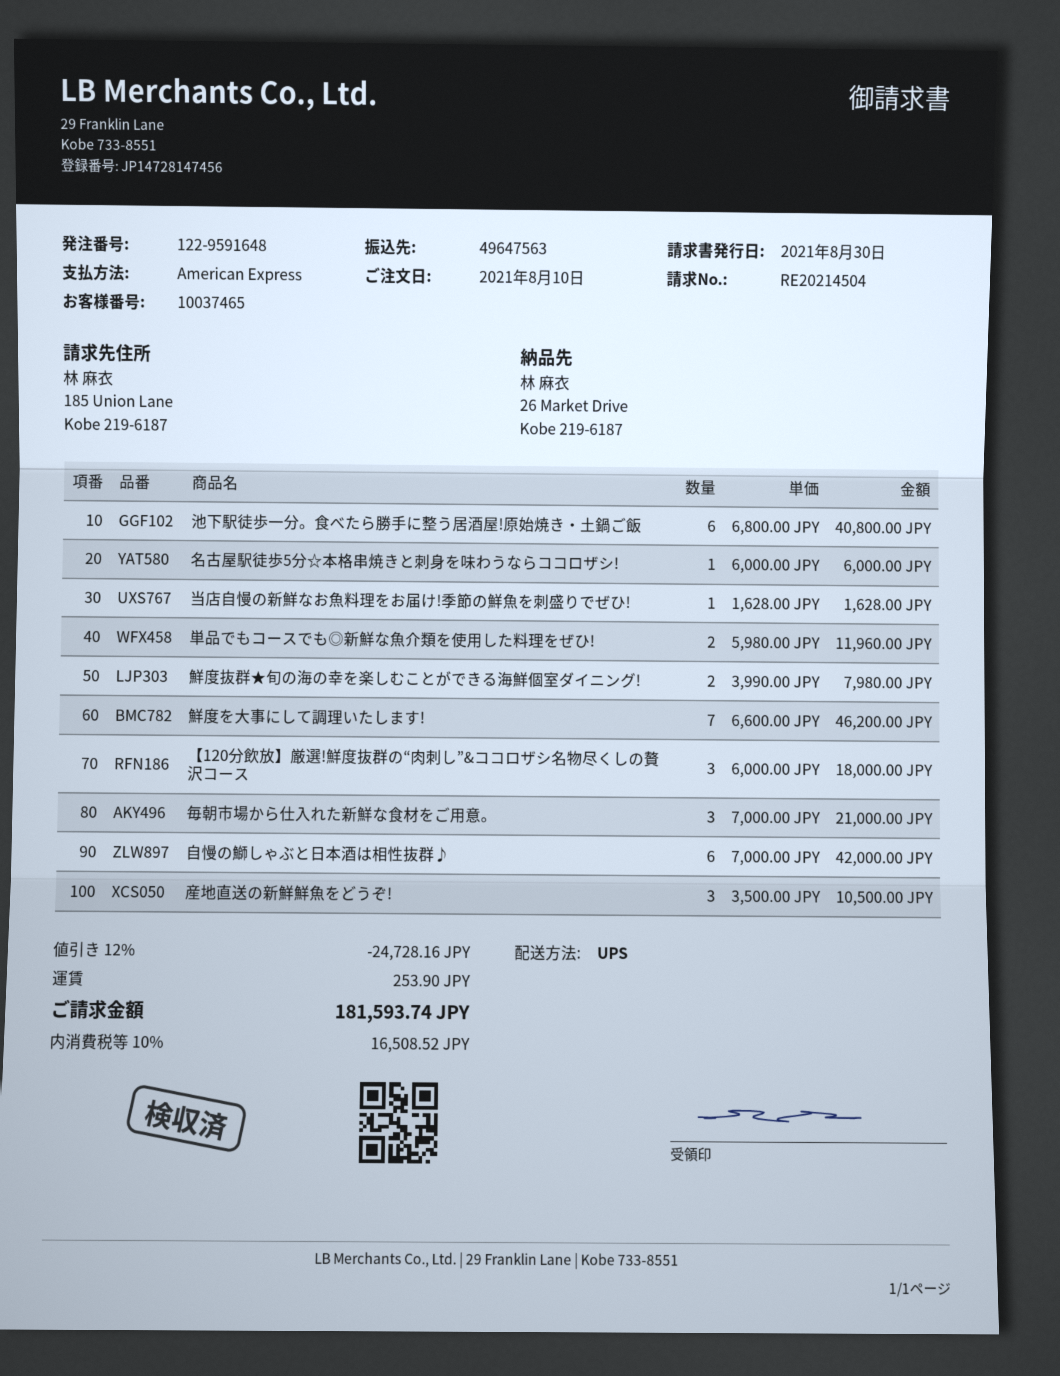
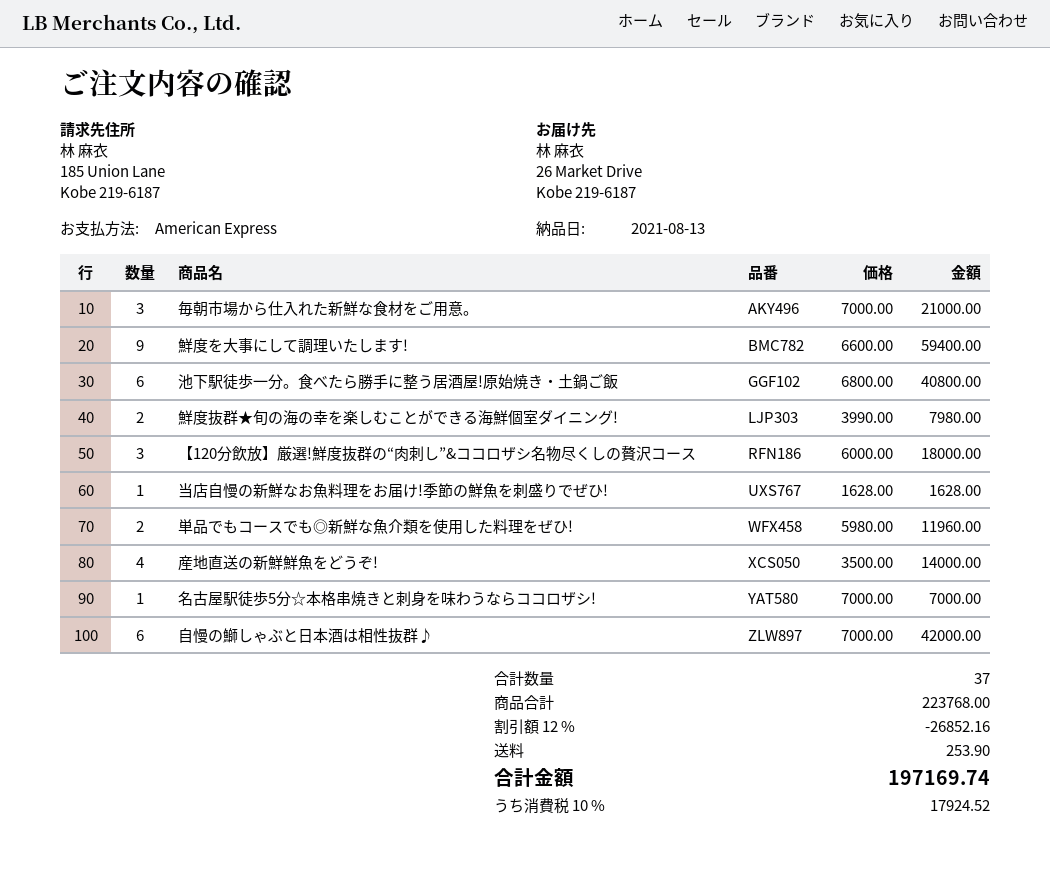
名古屋駅徒歩5分☆本格串焼きと刺身を味わうならココロザシ!: 1 x 6000.00 = 6000.00 -> 1 x 7000.00 = 7000.00
鮮度を大事にして調理いたします!: 7 x 6600.00 = 46200.00 -> 9 x 6600.00 = 59400.00
産地直送の新鮮鮮魚をどうぞ!: 3 x 3500.00 = 10500.00 -> 4 x 3500.00 = 14000.00
discount: 12% = 24728.16 -> 12% = 26852.16
tax: 10% = 16508.52 -> 10% = 17924.52
total: 181593.74 -> 197169.74

